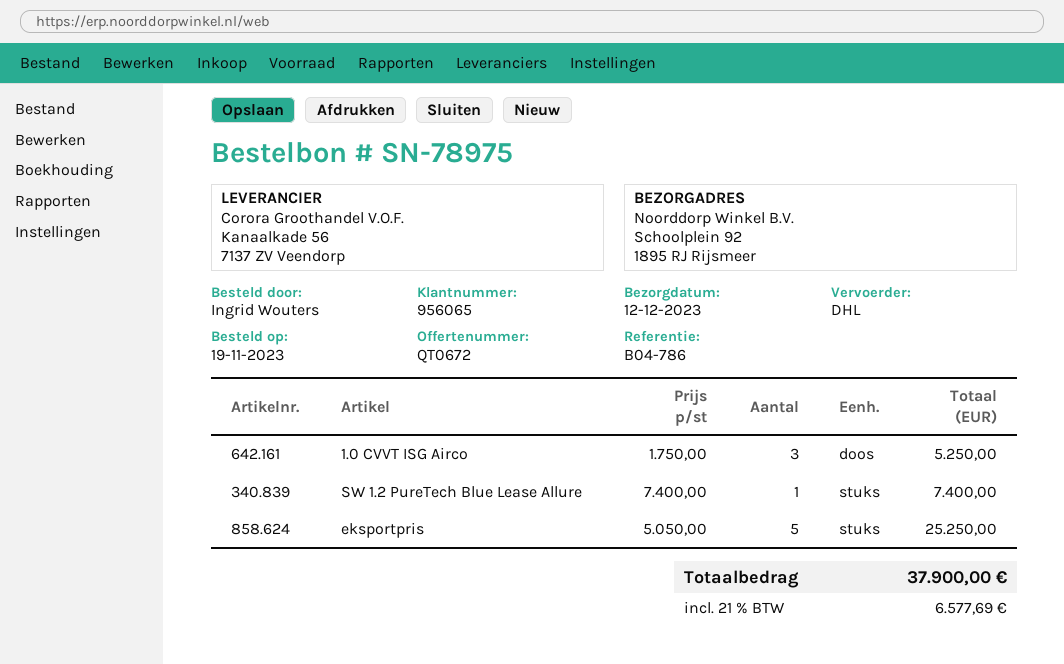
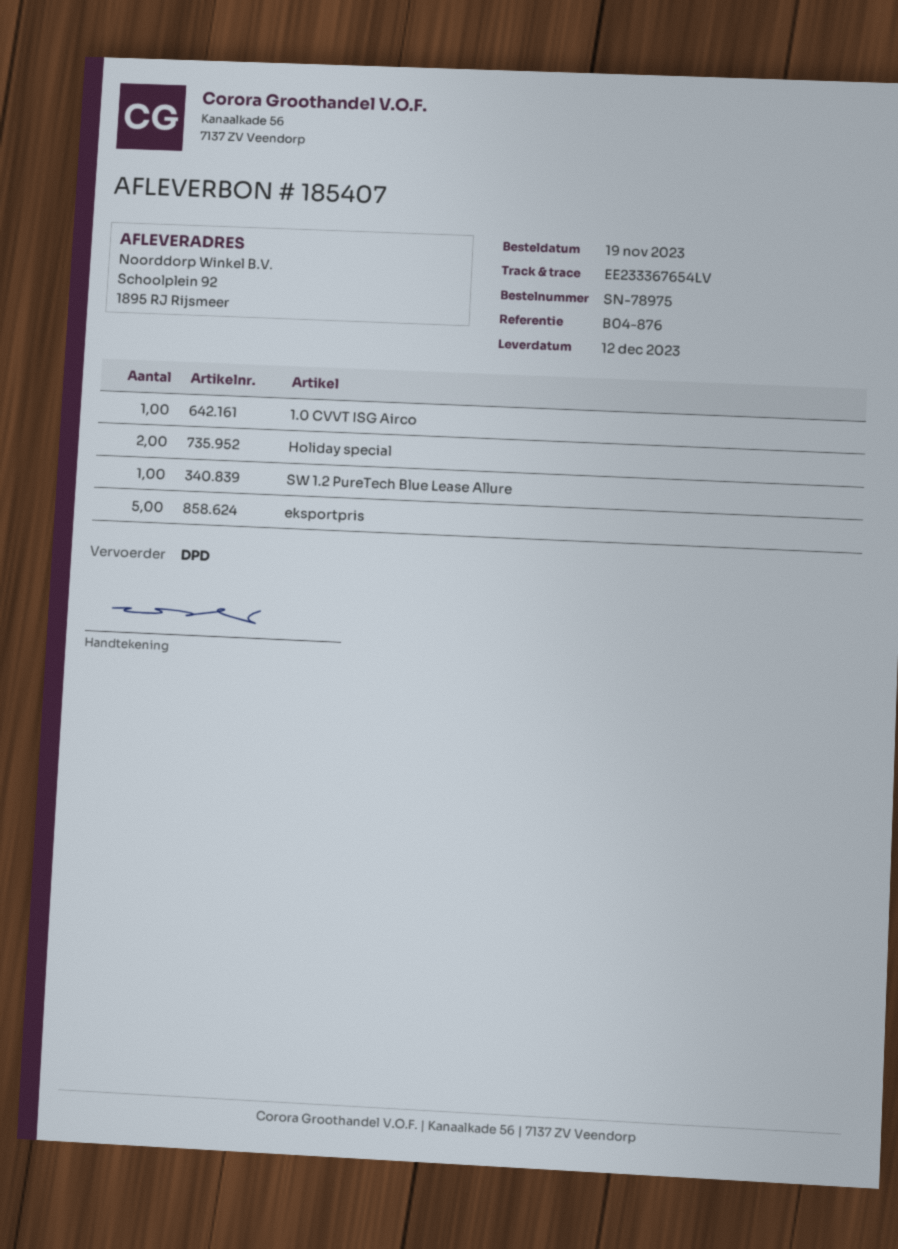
reference: B04-786 -> B04-876
shipping method: DHL -> DPD
1.0 CVVT ISG Airco: 3 -> 1
Holiday special: none -> 2

